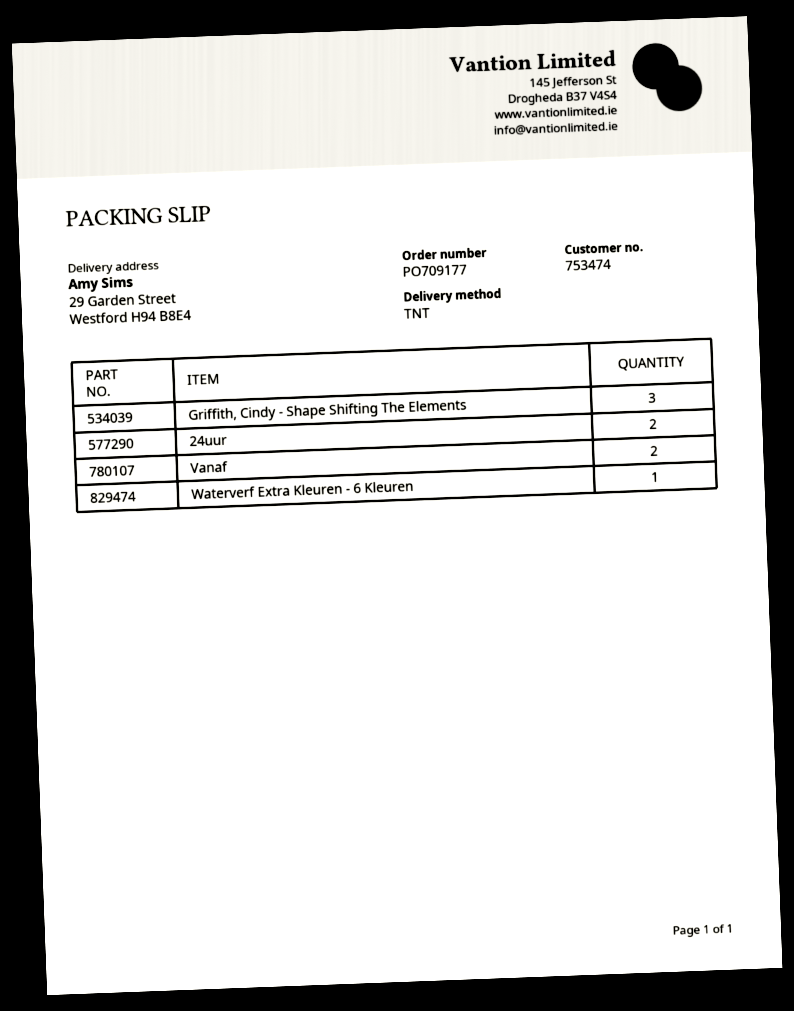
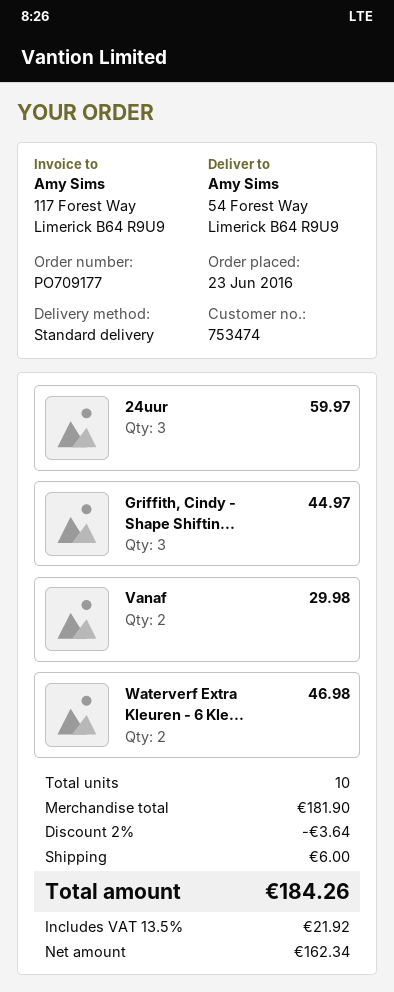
shipping method: TNT -> standard
ship to: 29 Garden Street, Westford H94 B8E4 -> 54 Forest Way, Limerick B64 R9U9
24uur: 2 -> 3
Waterverf Extra Kleuren - 6 Kleuren: 1 -> 2

